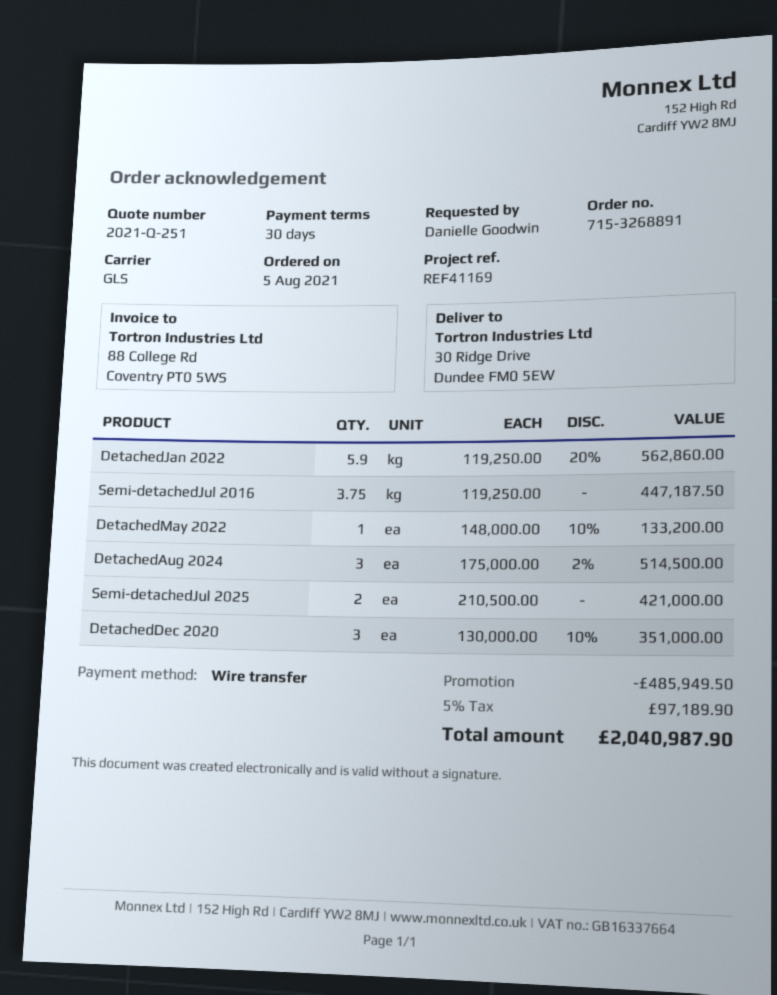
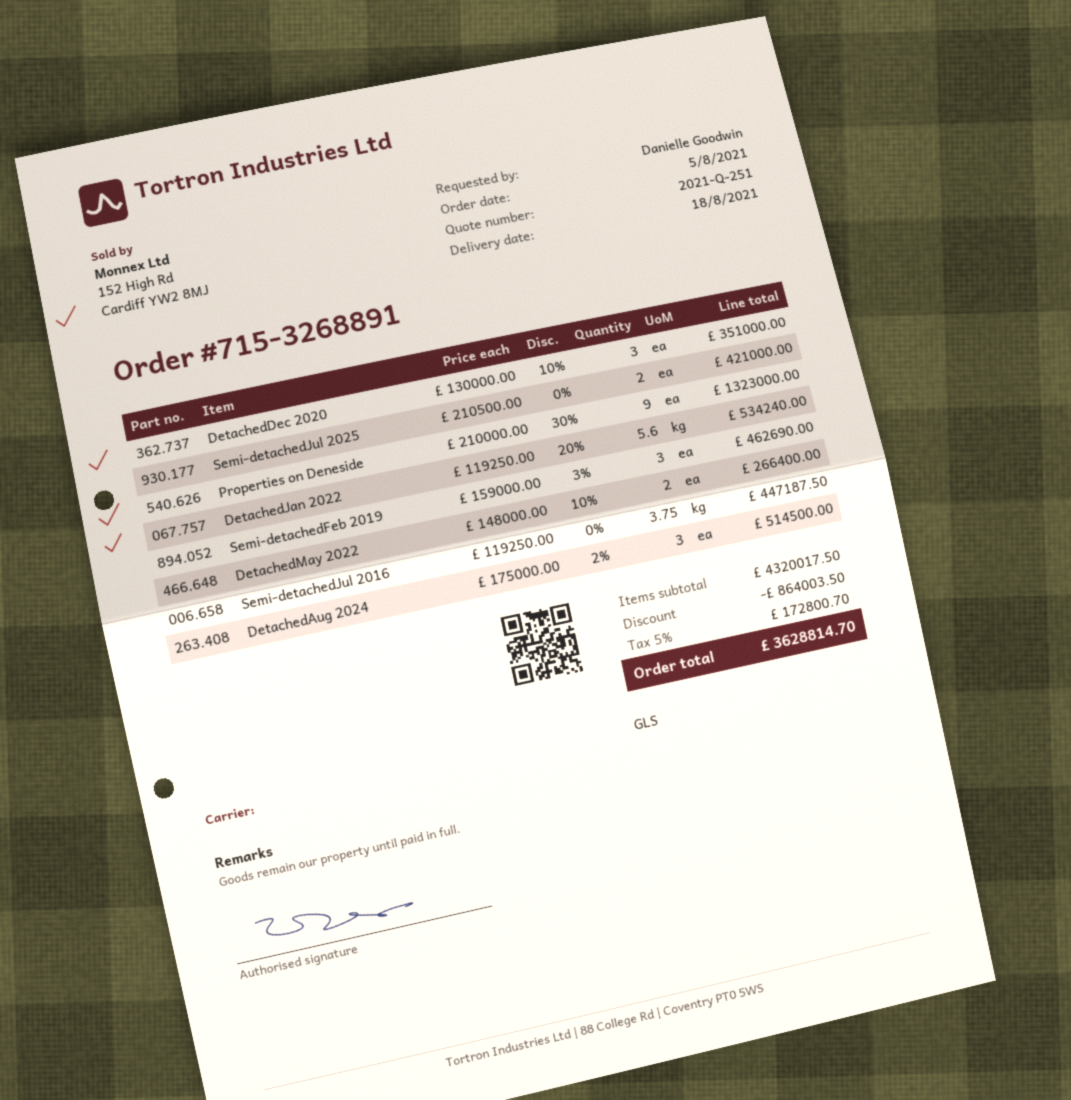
DetachedJan 2022: 5.9 x 119250.00 - 20% = 562860.00 -> 5.6 x 119250.00 - 20% = 534240.00
DetachedMay 2022: 1 x 148000.00 - 10% = 133200.00 -> 2 x 148000.00 - 10% = 266400.00
Properties on Deneside: none -> 9 x 210000.00 - 30% = 1323000.00
Semi-detachedFeb 2019: none -> 3 x 159000.00 - 3% = 462690.00
discount: 485949.50 -> 864003.50
tax: 5% = 97189.90 -> 5% = 172800.70
total: 2040987.90 -> 3628814.70

